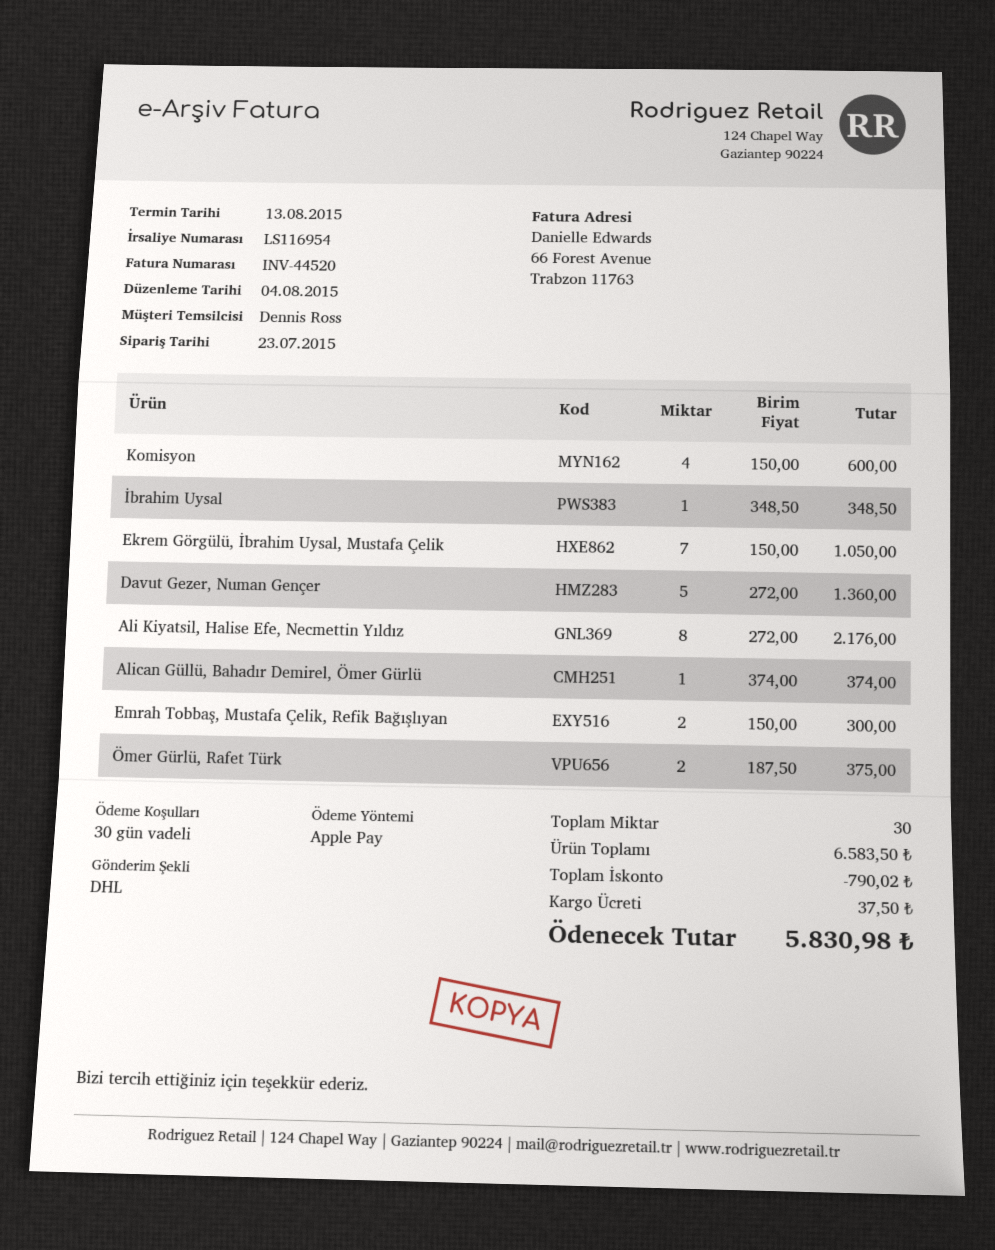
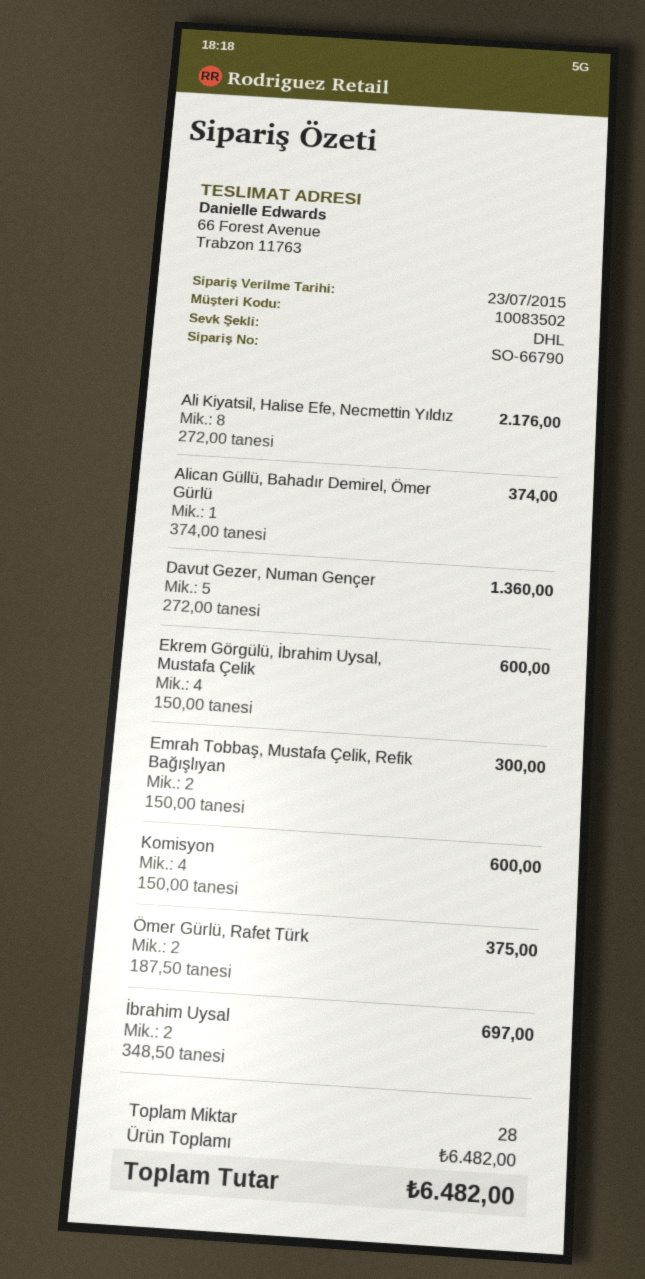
İbrahim Uysal: 1 x 348.50 = 348.50 -> 2 x 348.50 = 697.00
Ekrem Görgülü, İbrahim Uysal, Mustafa Çelik: 7 x 150.00 = 1050.00 -> 4 x 150.00 = 600.00
total quantity: 30 -> 28
subtotal: 6583.50 -> 6482.00
discount: 790.02 -> none
shipping: 37.50 -> none
total: 5830.98 -> 6482.00

